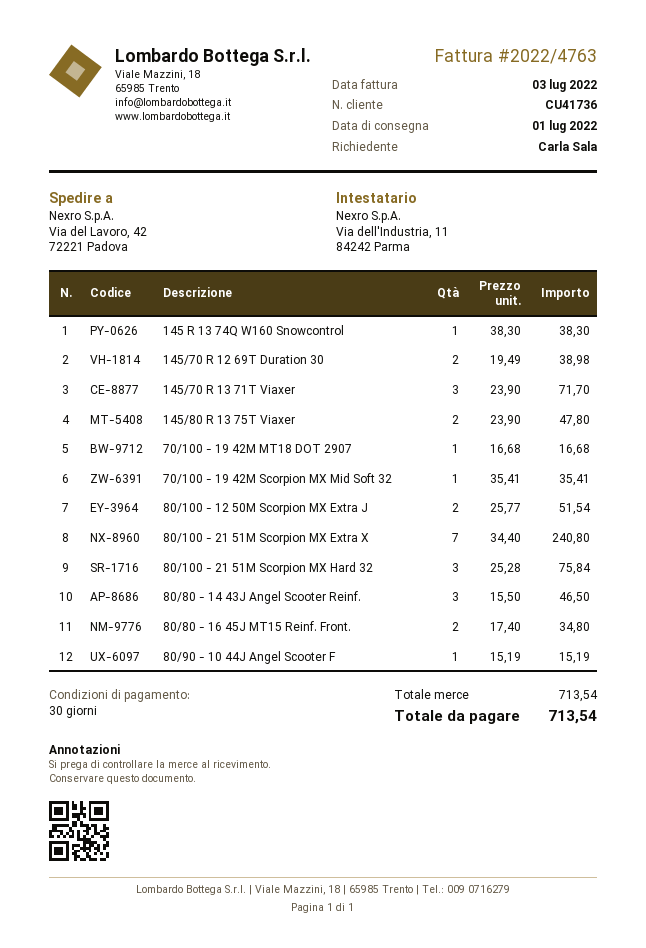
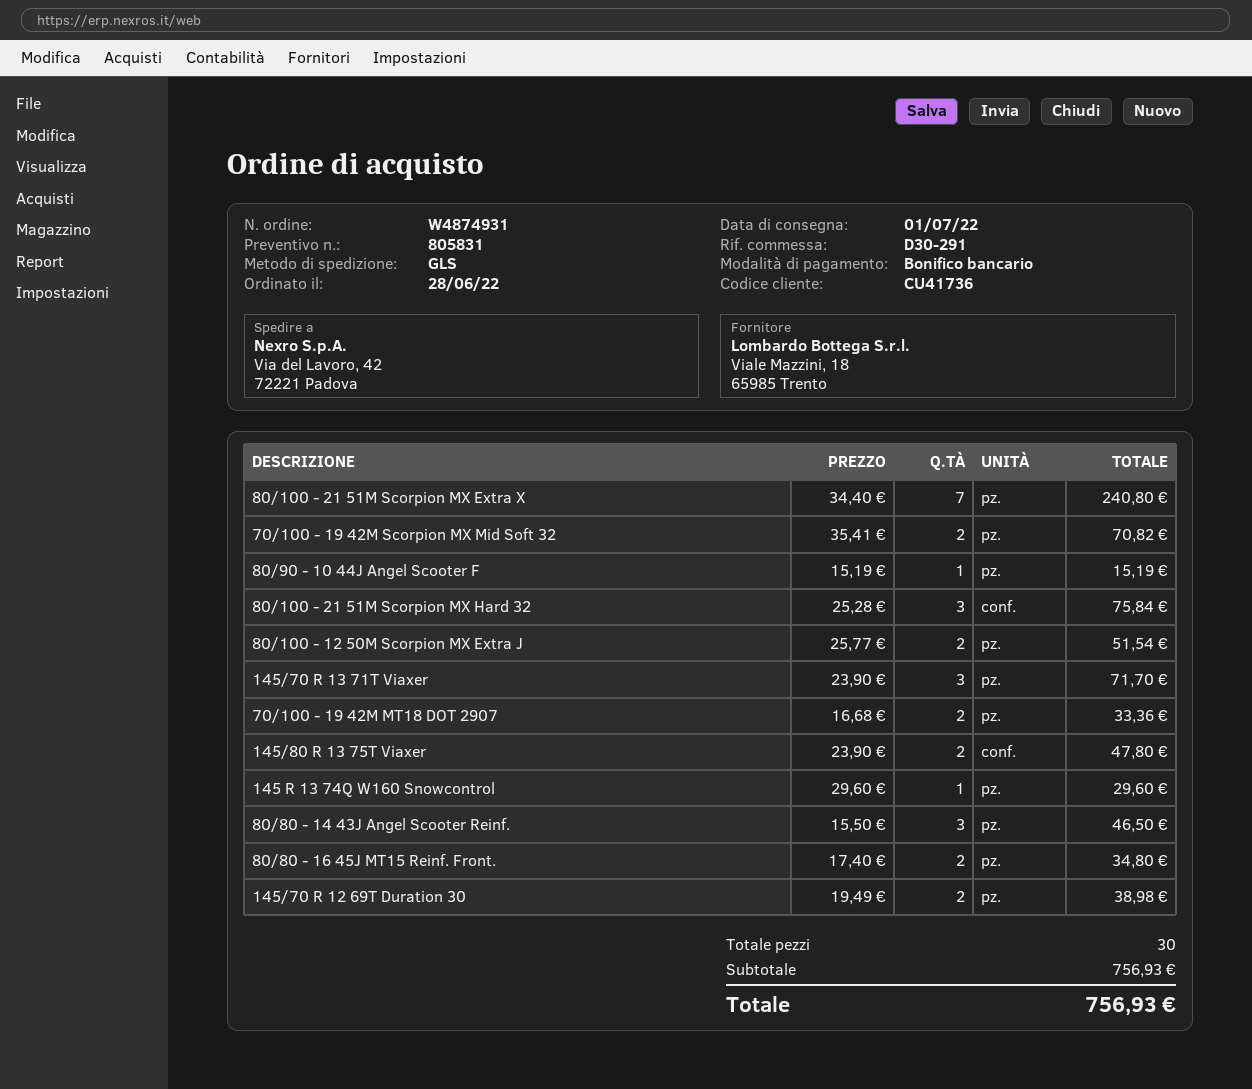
145 R 13 74Q W160 Snowcontrol: 1 x 38.30 = 38.30 -> 1 x 29.60 = 29.60
70/100 - 19 42M MT18 DOT 2907: 1 x 16.68 = 16.68 -> 2 x 16.68 = 33.36
70/100 - 19 42M Scorpion MX Mid Soft 32: 1 x 35.41 = 35.41 -> 2 x 35.41 = 70.82
subtotal: 713.54 -> 756.93
total: 713.54 -> 756.93

